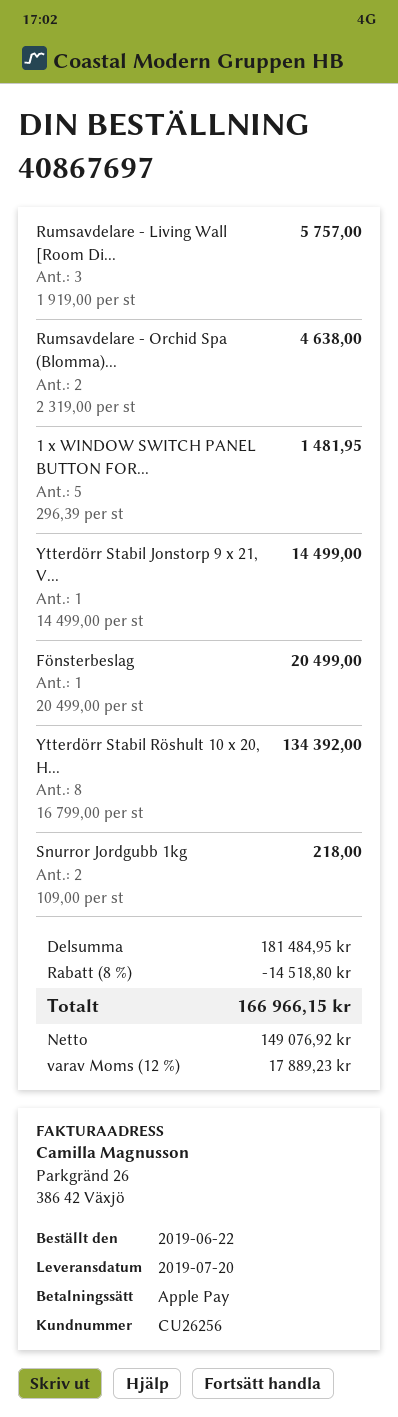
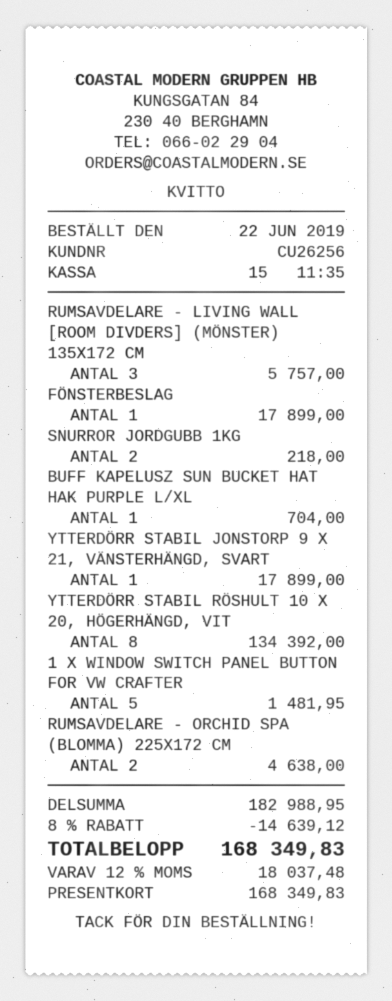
payment method: Apple Pay -> gift card
Ytterdörr Stabil Jonstorp 9 x 21, V...: 1 for 14499.00 -> 1 for 17899.00
Fönsterbeslag: 1 for 20499.00 -> 1 for 17899.00
BUFF KAPELUSZ SUN BUCKET HAT HAK PURPLE L/XL: none -> 1 for 704.00
subtotal: 181484.95 -> 182988.95
discount: 8% = 14518.80 -> 8% = 14639.12
tax: 12% = 17889.23 -> 12% = 18037.48
total: 166966.15 -> 168349.83

